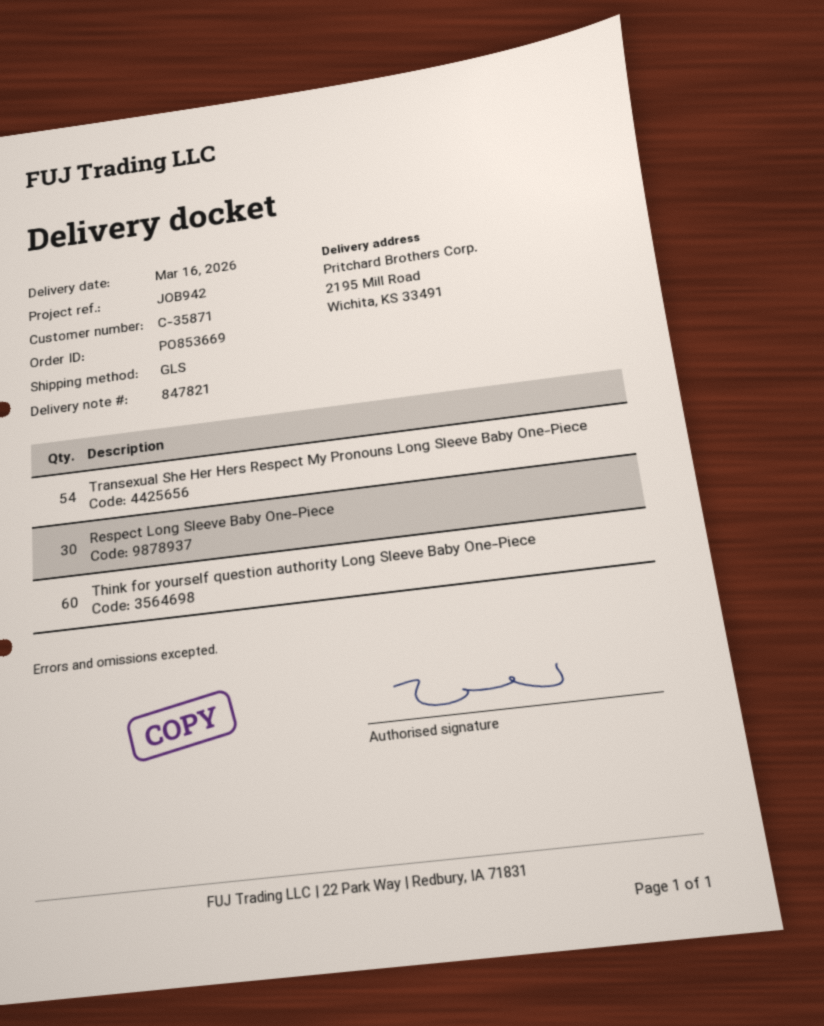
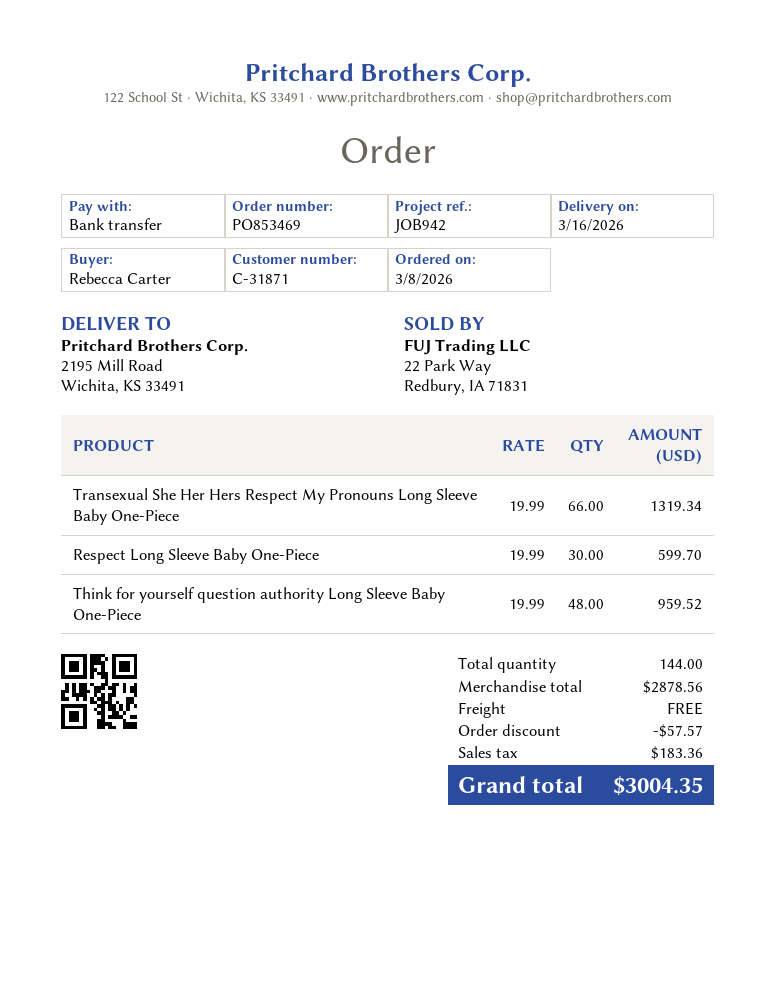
order number: PO853669 -> PO853469
customer number: C-35871 -> C-31871
Transexual She Her Hers Respect My Pronouns Long Sleeve Baby One-Piece: 54 -> 66
Think for yourself question authority Long Sleeve Baby One-Piece: 60 -> 48

